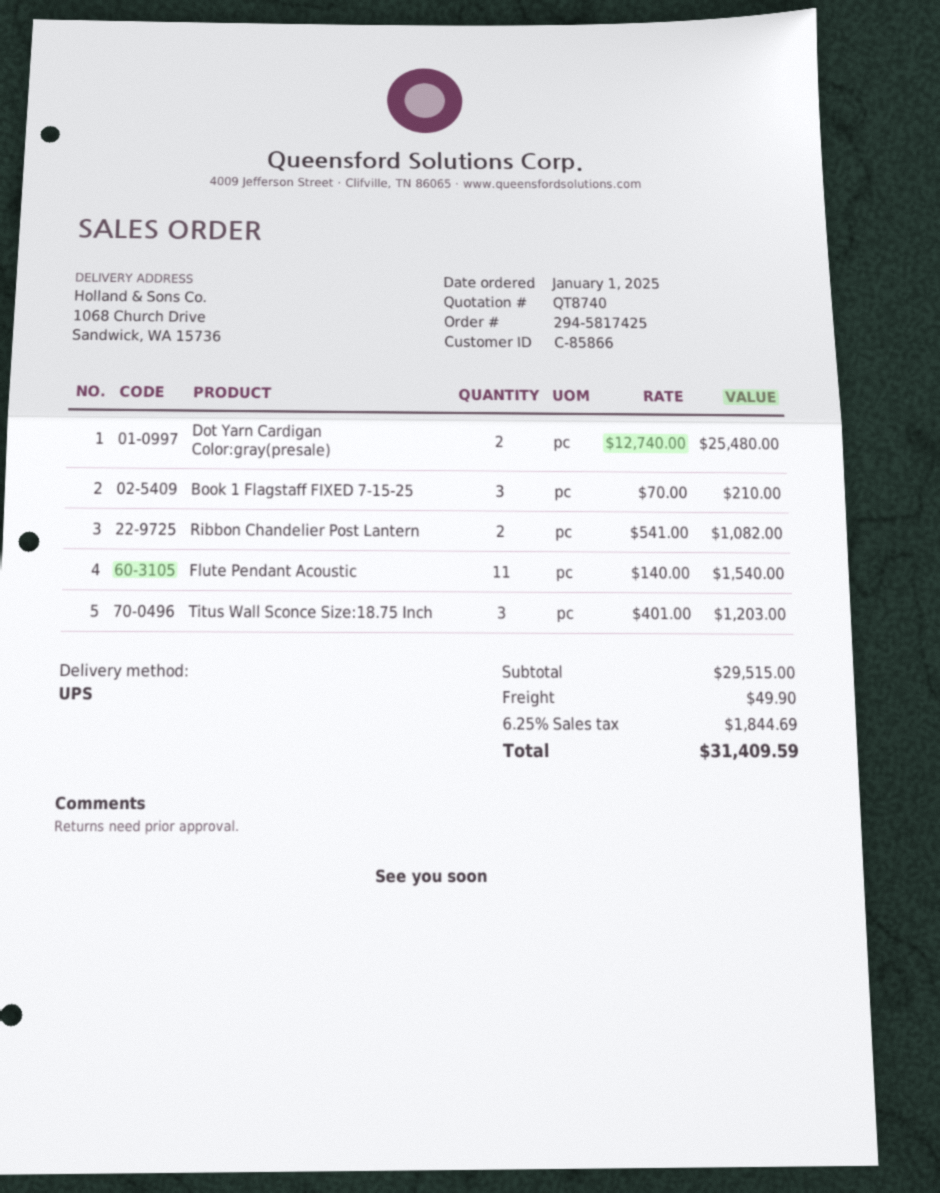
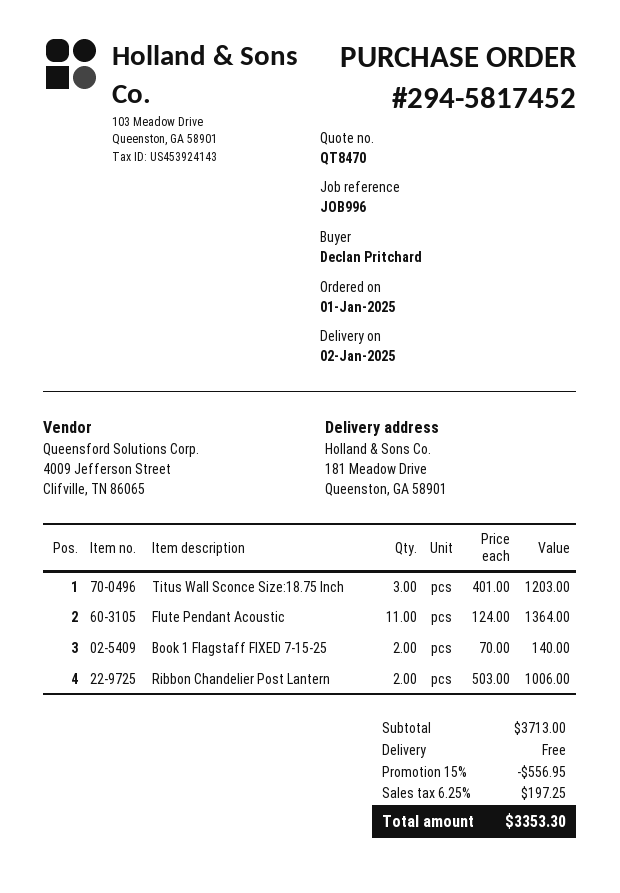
quote number: QT8740 -> QT8470
order number: 294-5817425 -> 294-5817452
ship to: 1068 Church Drive, Sandwick, WA 15736 -> 181 Meadow Drive, Queenston, GA 58901
Dot Yarn Cardigan Color:gray(presale): 2 x 12740.00 = 25480.00 -> none
Book 1 Flagstaff FIXED 7-15-25: 3 x 70.00 = 210.00 -> 2 x 70.00 = 140.00
Ribbon Chandelier Post Lantern: 2 x 541.00 = 1082.00 -> 2 x 503.00 = 1006.00
Flute Pendant Acoustic: 11 x 140.00 = 1540.00 -> 11 x 124.00 = 1364.00
subtotal: 29515.00 -> 3713.00
discount: none -> 15% = 556.95
shipping: 49.90 -> 0.00
tax: 6.25% = 1844.69 -> 6.25% = 197.25
total: 31409.59 -> 3353.30

